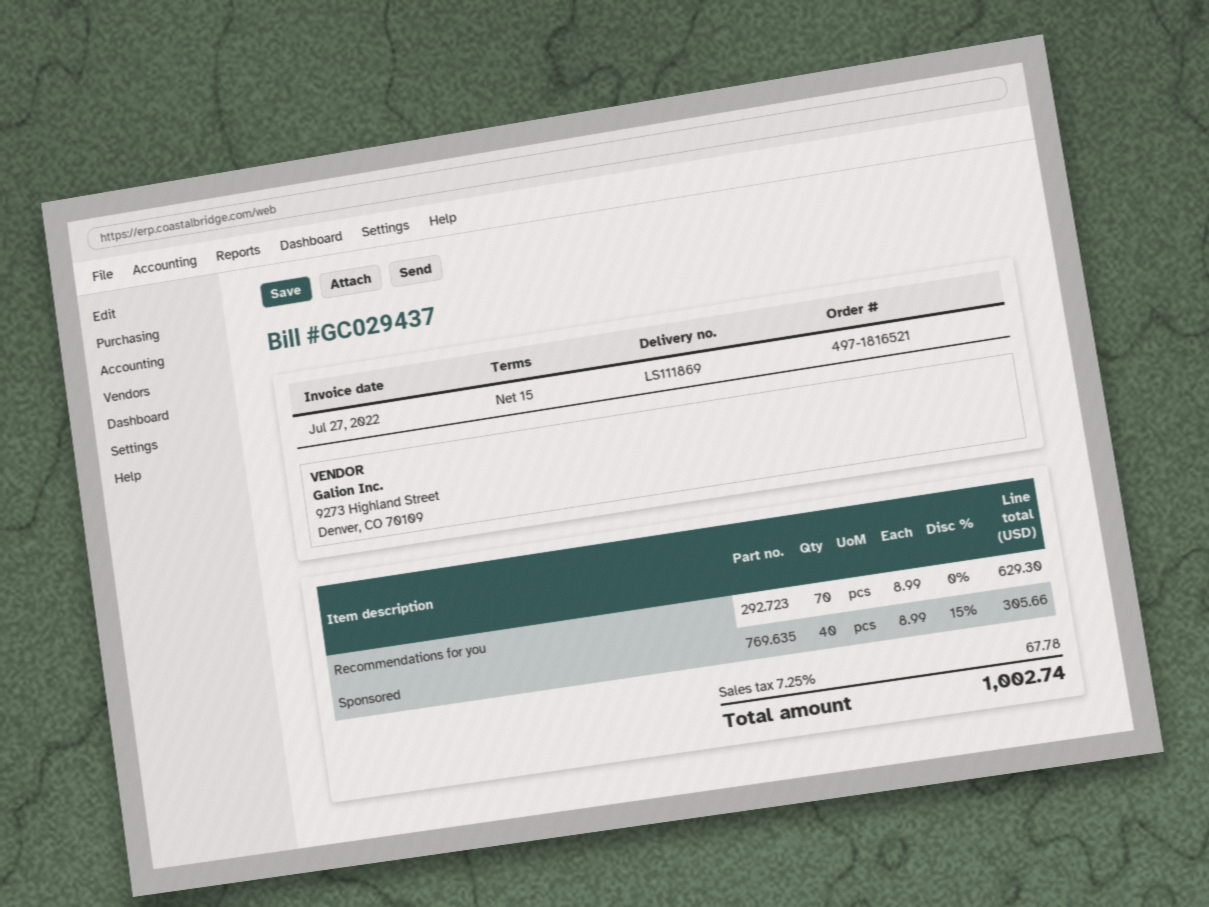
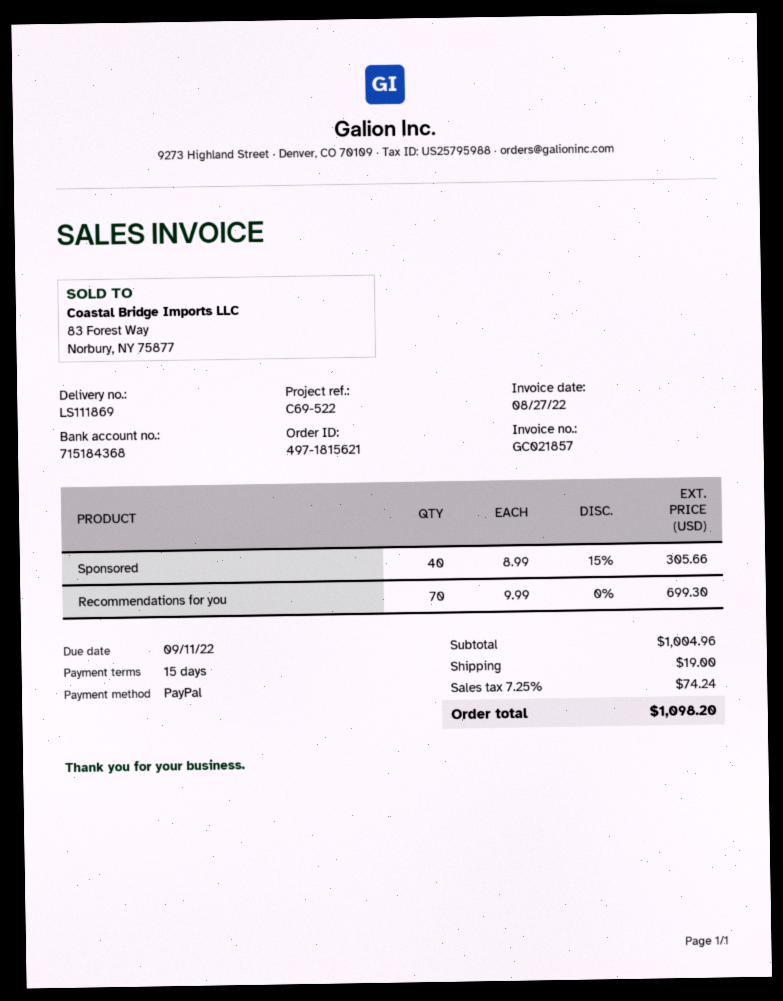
order number: 497-1816521 -> 497-1815621
invoice number: GC029437 -> GC021857
invoice date: 2022-07-27 -> 2022-08-27
Recommendations for you: 70 x 8.99 = 629.30 -> 70 x 9.99 = 699.30
shipping: none -> 19.00
tax: 7.25% = 67.78 -> 7.25% = 74.24
total: 1002.74 -> 1098.20

